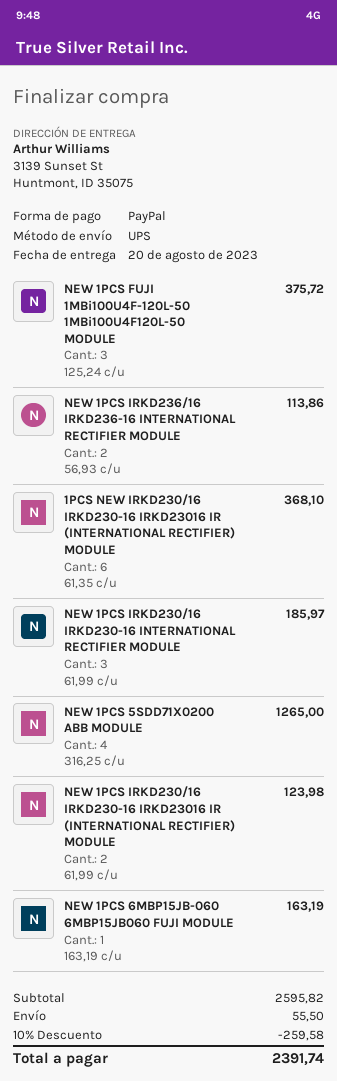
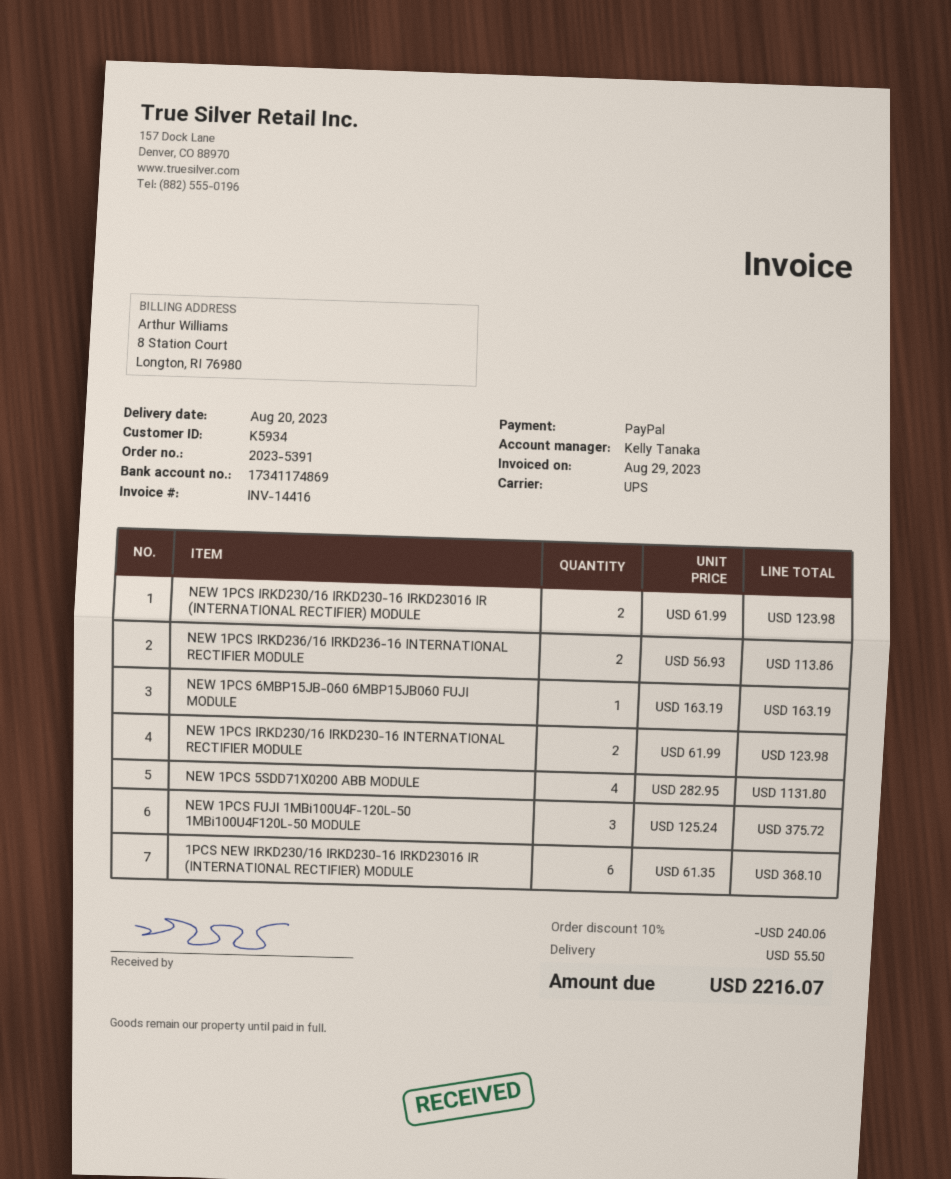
NEW 1PCS IRKD230/16 IRKD230-16 INTERNATIONAL RECTIFIER MODULE: 3 x 61.99 = 185.97 -> 2 x 61.99 = 123.98
NEW 1PCS 5SDD71X0200 ABB MODULE: 4 x 316.25 = 1265.00 -> 4 x 282.95 = 1131.80
discount: 10% = 259.58 -> 10% = 240.06
total: 2391.74 -> 2216.07

